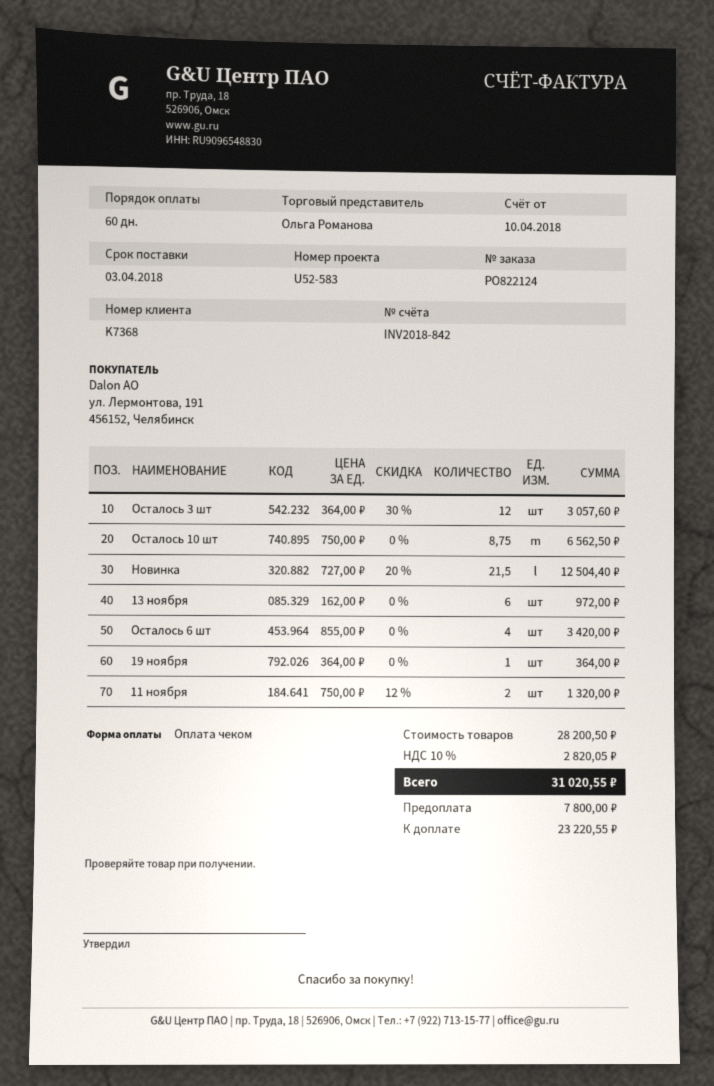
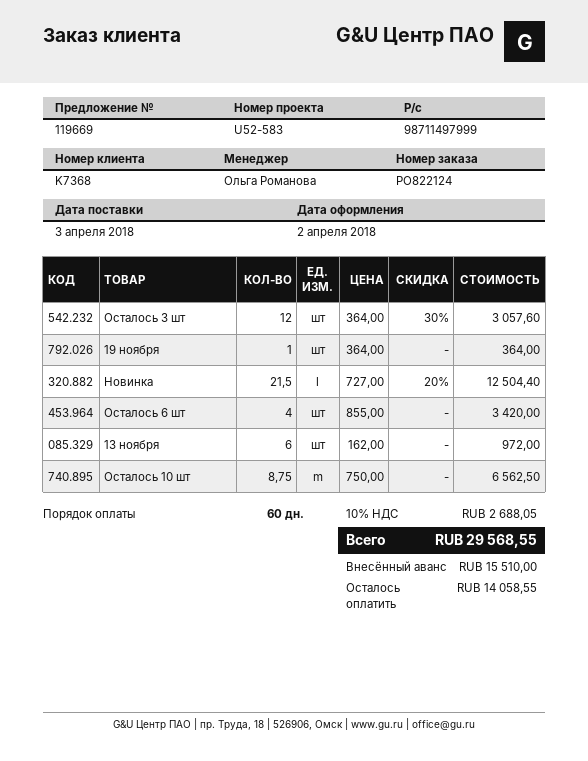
11 ноября: 2 x 750.00 - 12% = 1320.00 -> none
tax: 10% = 2820.05 -> 10% = 2688.05
total: 31020.55 -> 29568.55
deposit: 7800.00 -> 15510.00
balance: 23220.55 -> 14058.55

